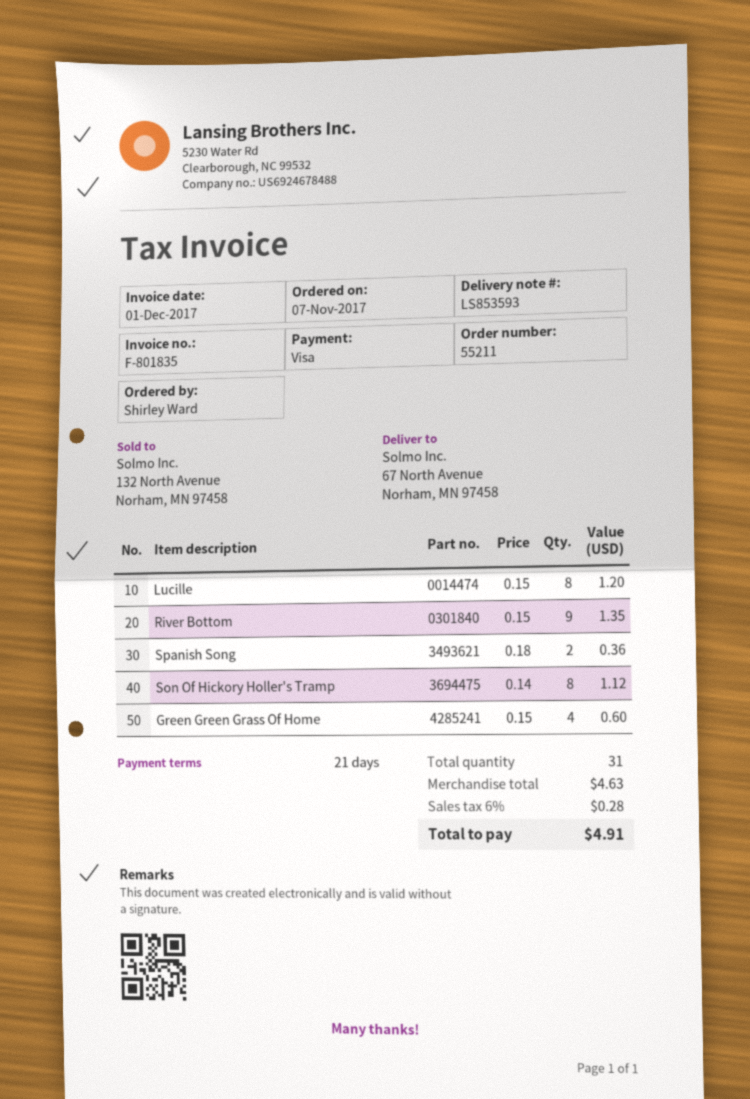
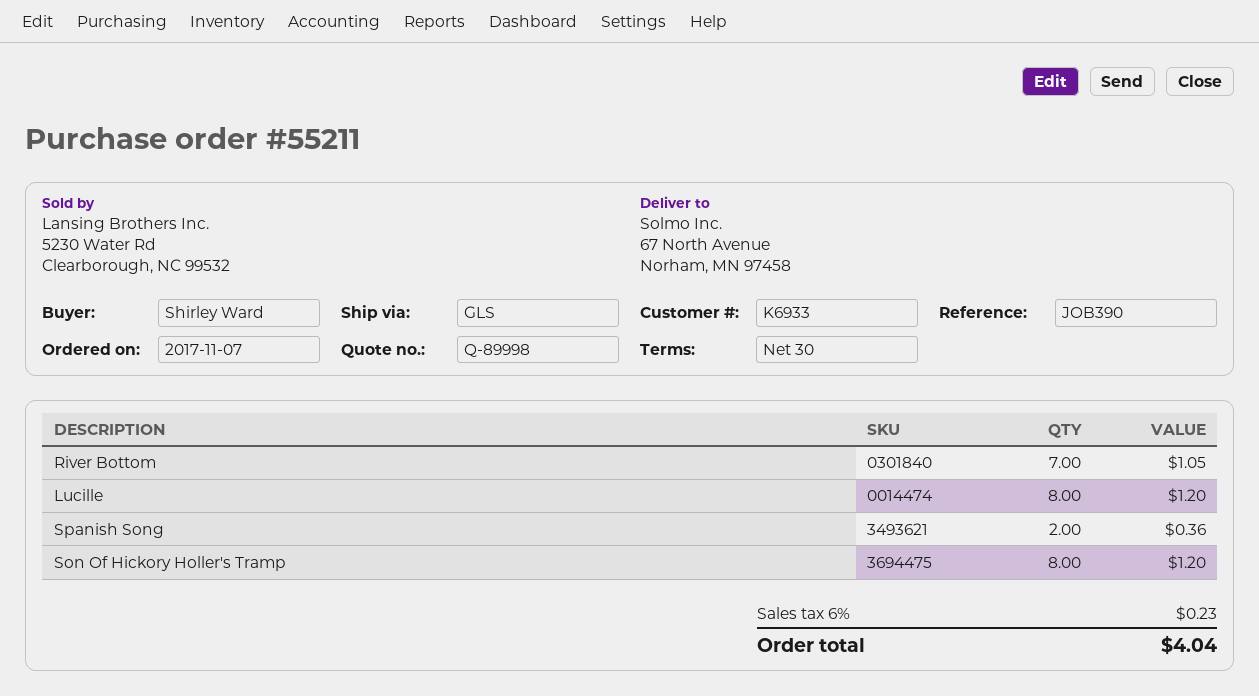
payment terms: 21 days -> 30 days
River Bottom: 9 for 1.35 -> 7 for 1.05
Son Of Hickory Holler's Tramp: 8 for 1.12 -> 8 for 1.20
Green Green Grass Of Home: 4 for 0.60 -> none
tax: 6% = 0.28 -> 6% = 0.23
total: 4.91 -> 4.04

